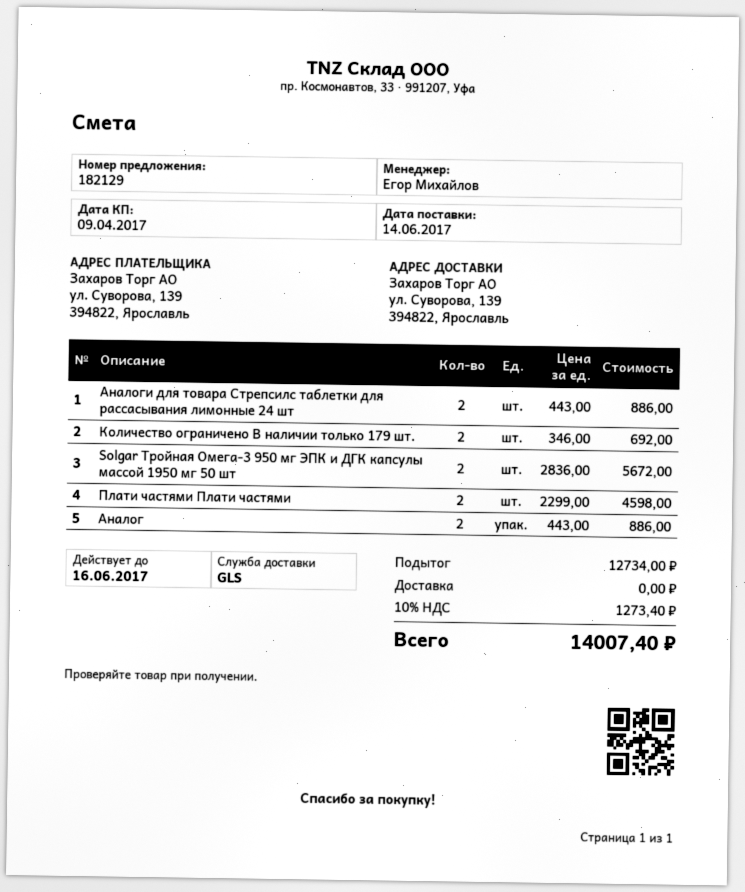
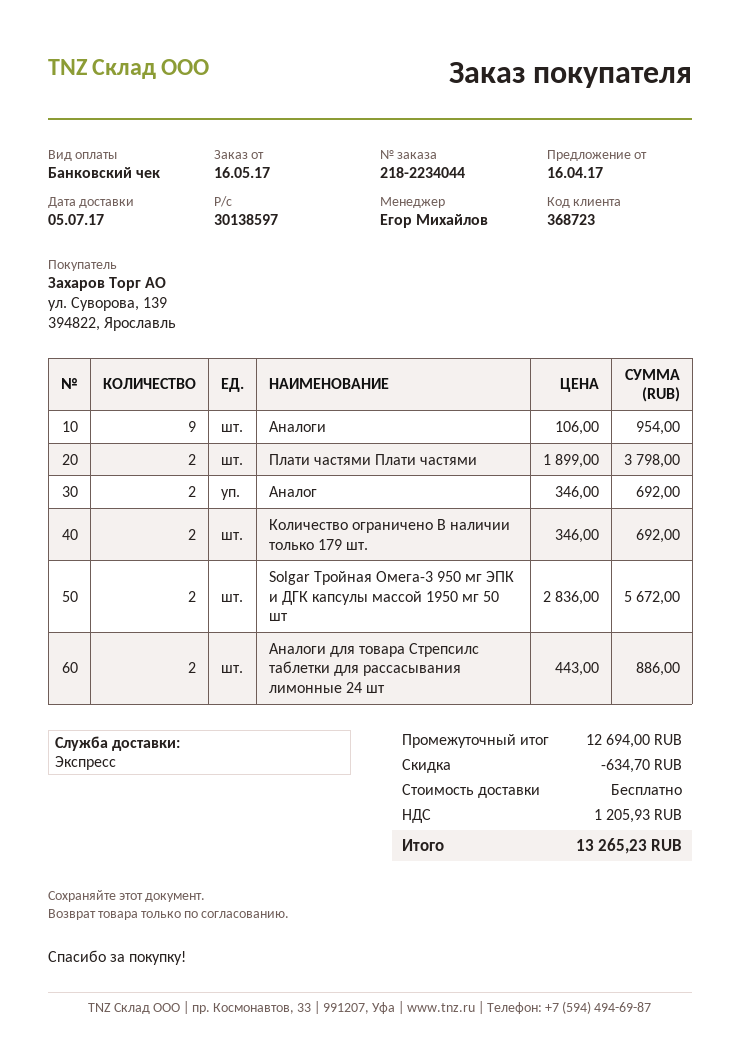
quote date: 2017-04-09 -> 2017-04-16
delivery date: 2017-06-14 -> 2017-07-05
shipping method: GLS -> express
Плати частями Плати частями: 2 x 2299.00 = 4598.00 -> 2 x 1899.00 = 3798.00
Аналог: 2 x 443.00 = 886.00 -> 2 x 346.00 = 692.00
Аналоги: none -> 9 x 106.00 = 954.00
subtotal: 12734.00 -> 12694.00
discount: none -> 634.70
tax: 1273.40 -> 1205.93
total: 14007.40 -> 13265.23

